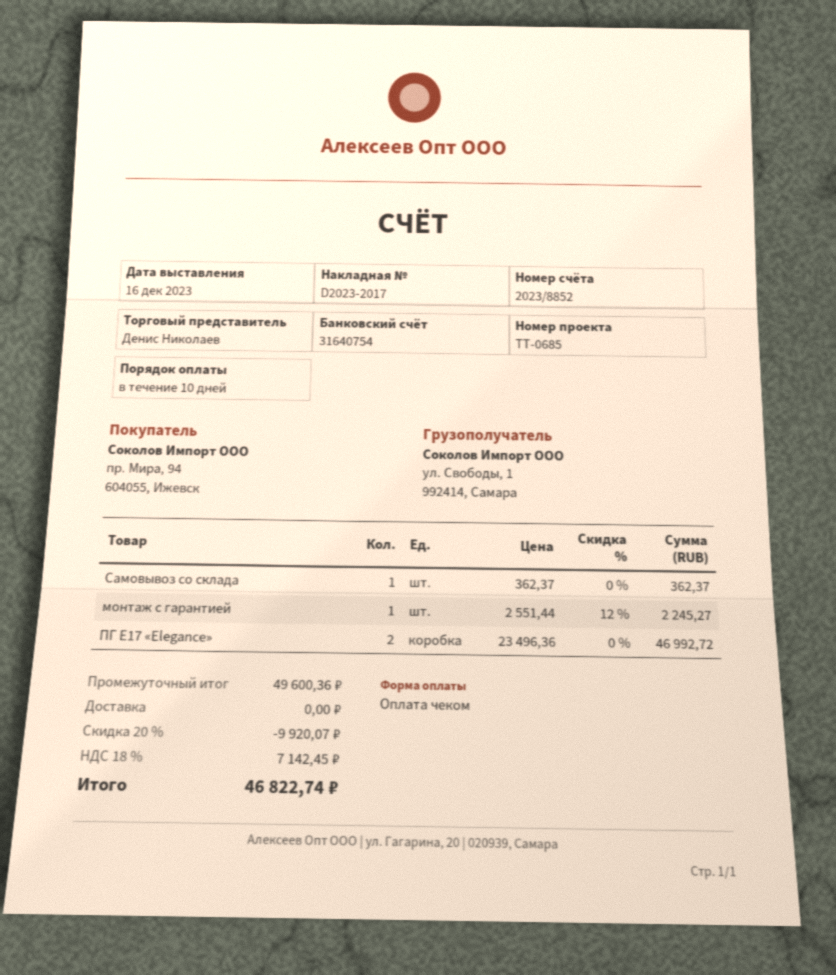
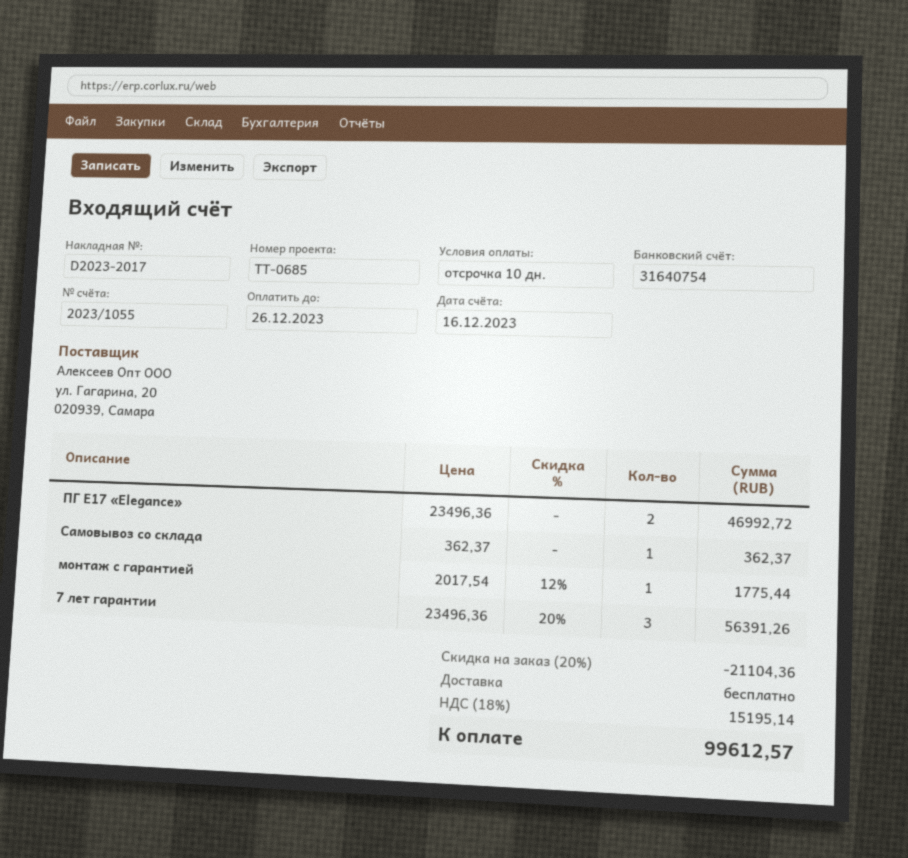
invoice number: 2023/8852 -> 2023/1055
монтаж с гарантией: 1 x 2551.44 - 12% = 2245.27 -> 1 x 2017.54 - 12% = 1775.44
7 лет гарантии: none -> 3 x 23496.36 - 20% = 56391.26
discount: 20% = 9920.07 -> 20% = 21104.36
tax: 18% = 7142.45 -> 18% = 15195.14
total: 46822.74 -> 99612.57

